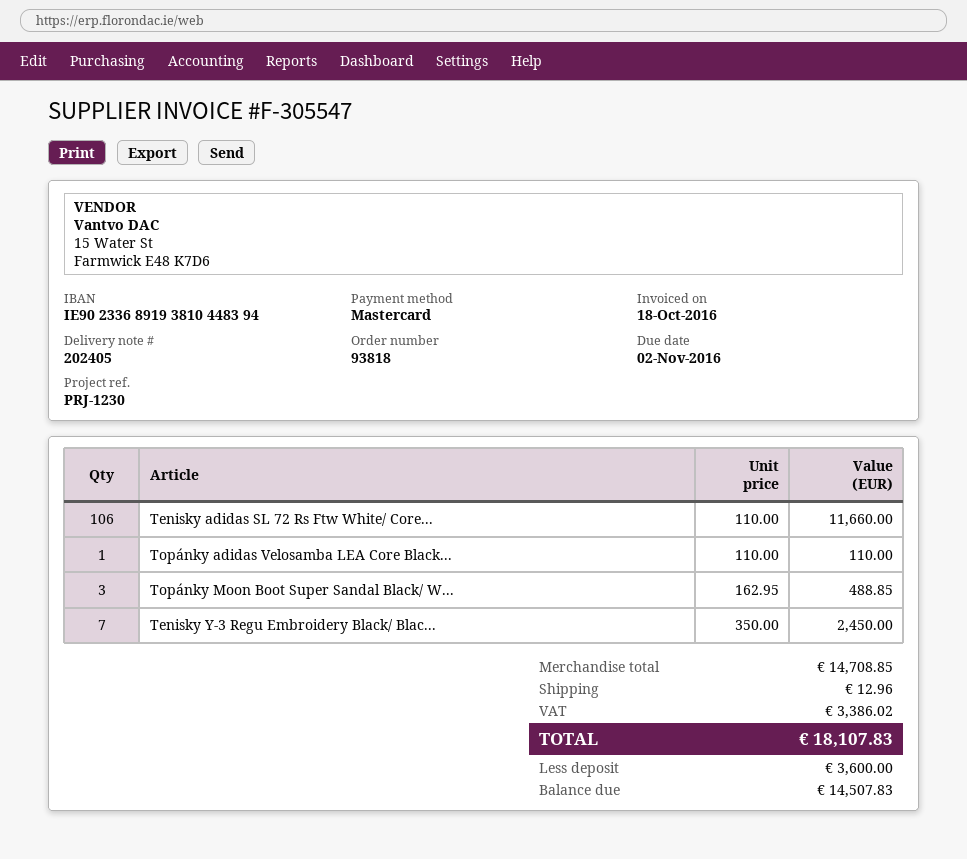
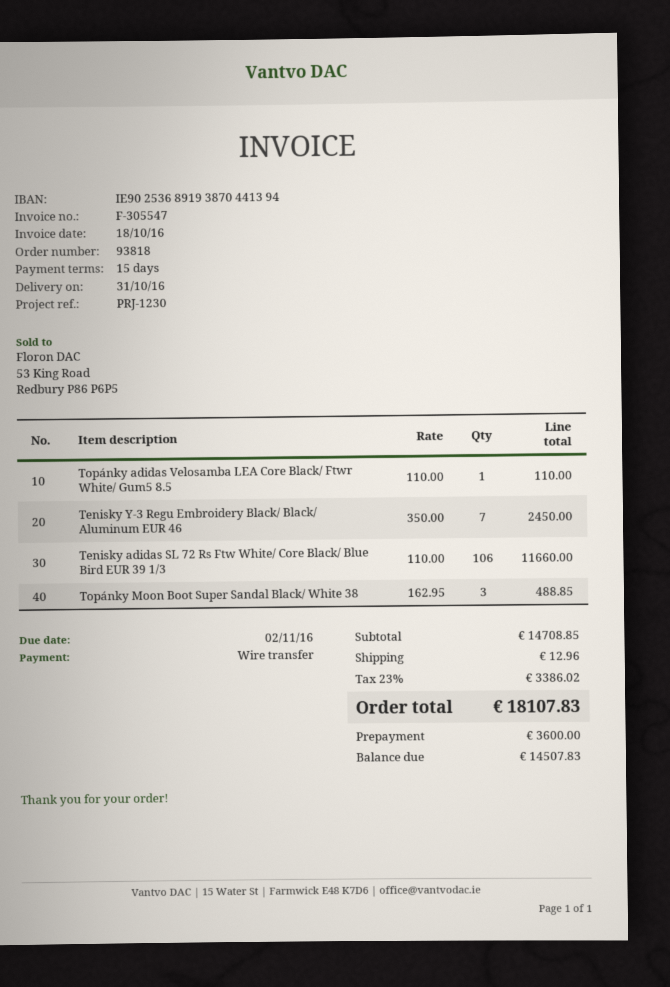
payment method: Mastercard -> bank transfer
bank account: IE90233689193810448394 -> IE90253689193870441394

